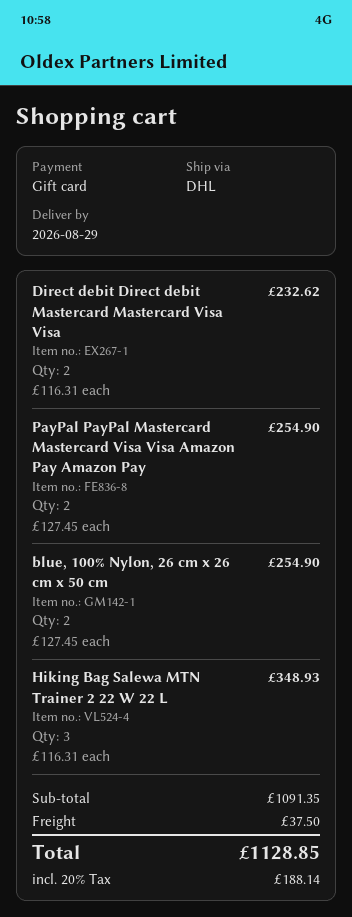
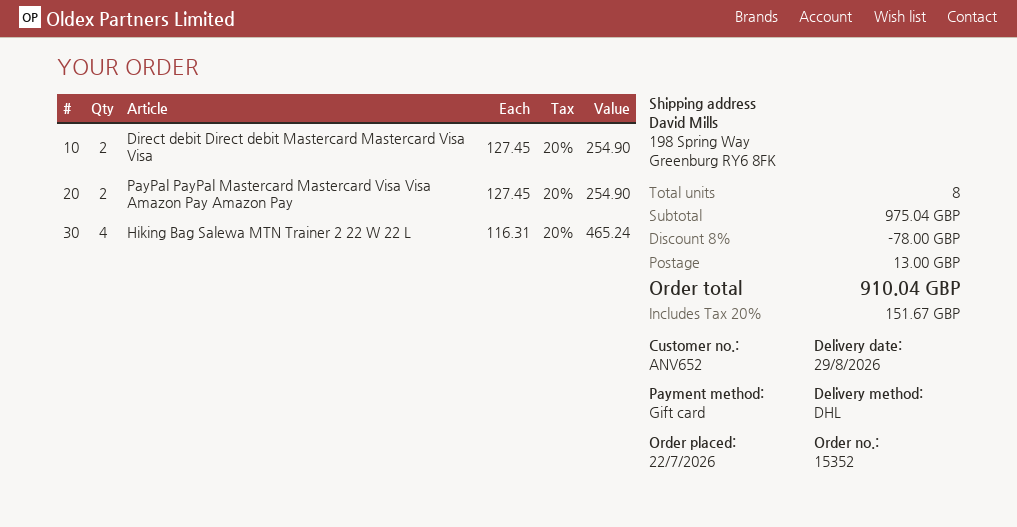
Direct debit Direct debit Mastercard Mastercard Visa Visa: 2 x 116.31 = 232.62 -> 2 x 127.45 = 254.90
blue, 100% Nylon, 26 cm x 26 cm x 50 cm: 2 x 127.45 = 254.90 -> none
Hiking Bag Salewa MTN Trainer 2 22 W 22 L: 3 x 116.31 = 348.93 -> 4 x 116.31 = 465.24
subtotal: 1091.35 -> 975.04
discount: none -> 8% = 78.00
shipping: 37.50 -> 13.00
tax: 20% = 188.14 -> 20% = 151.67
total: 1128.85 -> 910.04

